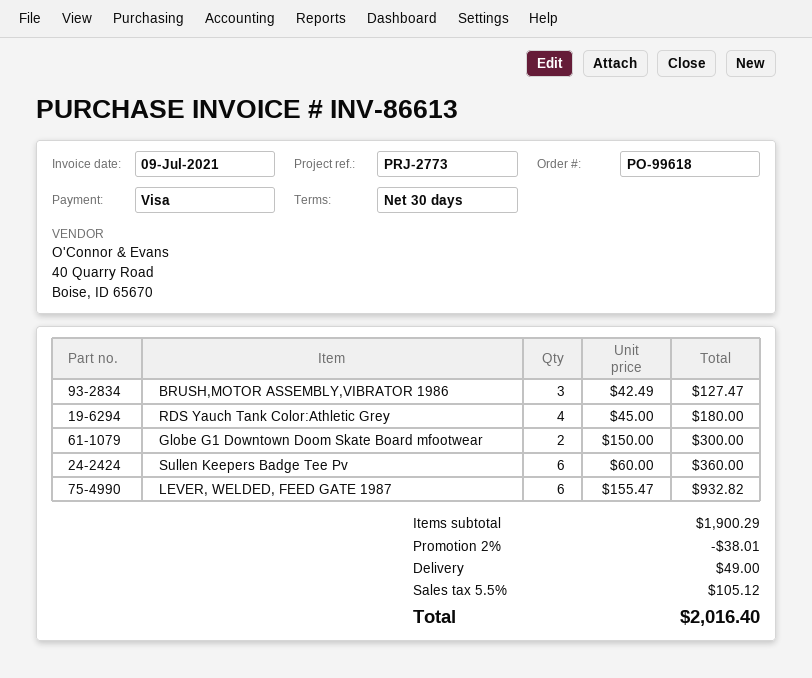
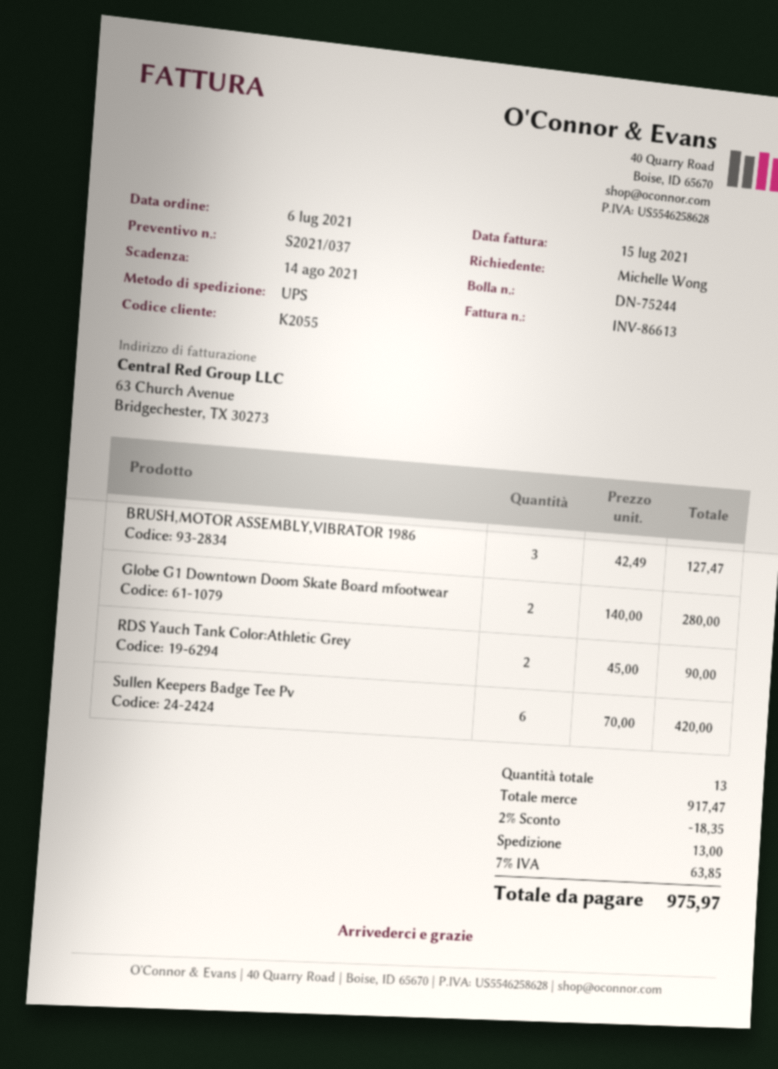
invoice date: 2021-07-09 -> 2021-07-15
RDS Yauch Tank Color:Athletic Grey: 4 x 45.00 = 180.00 -> 2 x 45.00 = 90.00
Globe G1 Downtown Doom Skate Board mfootwear: 2 x 150.00 = 300.00 -> 2 x 140.00 = 280.00
Sullen Keepers Badge Tee Pv: 6 x 60.00 = 360.00 -> 6 x 70.00 = 420.00
LEVER, WELDED, FEED GATE 1987: 6 x 155.47 = 932.82 -> none
subtotal: 1900.29 -> 917.47
discount: 2% = 38.01 -> 2% = 18.35
shipping: 49.00 -> 13.00
tax: 5.5% = 105.12 -> 7% = 63.85
total: 2016.40 -> 975.97

